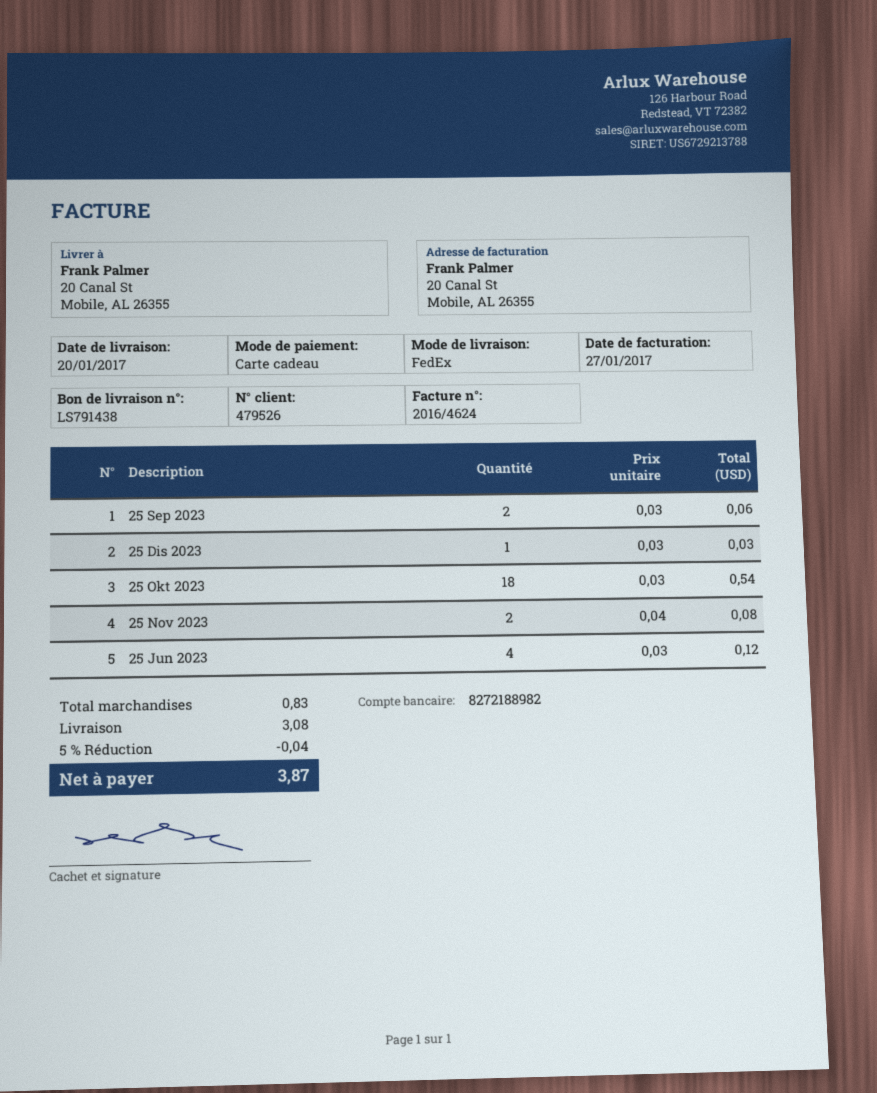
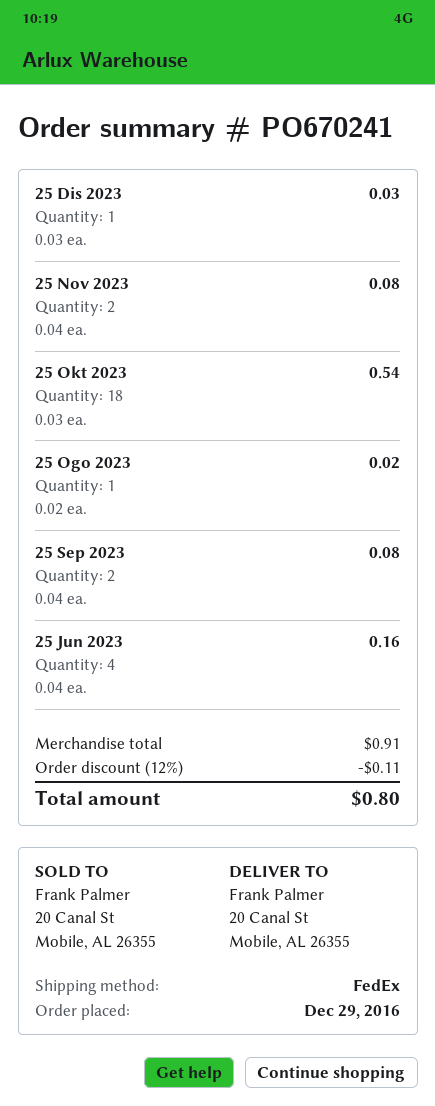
25 Sep 2023: 2 x 0.03 = 0.06 -> 2 x 0.04 = 0.08
25 Jun 2023: 4 x 0.03 = 0.12 -> 4 x 0.04 = 0.16
25 Ogo 2023: none -> 1 x 0.02 = 0.02
subtotal: 0.83 -> 0.91
discount: 5% = 0.04 -> 12% = 0.11
shipping: 3.08 -> none
total: 3.87 -> 0.80

